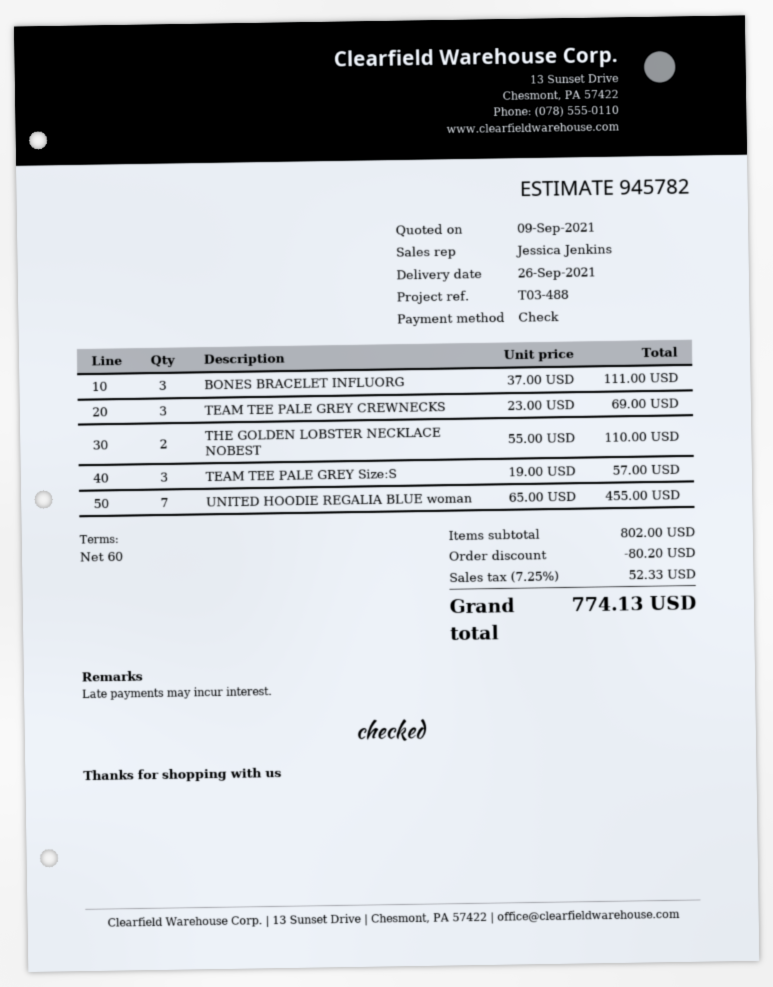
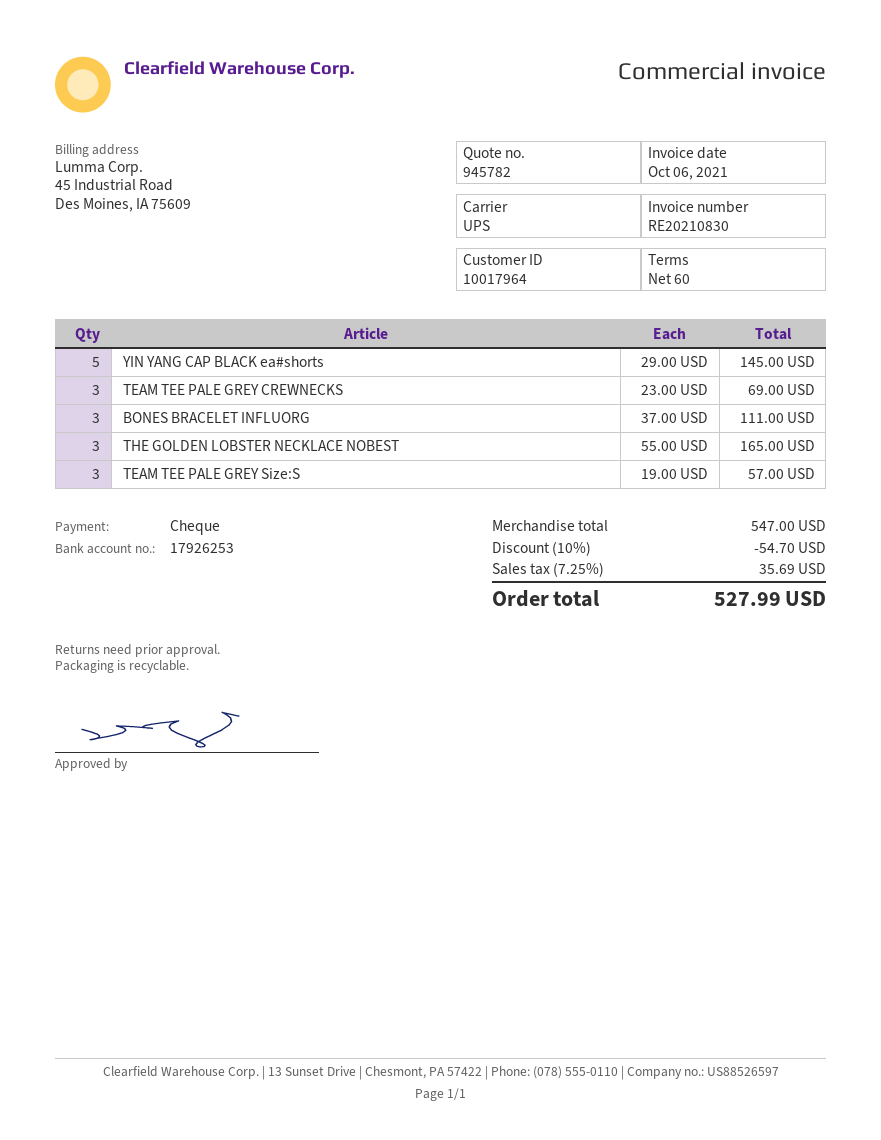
THE GOLDEN LOBSTER NECKLACE NOBEST: 2 x 55.00 = 110.00 -> 3 x 55.00 = 165.00
UNITED HOODIE REGALIA BLUE woman: 7 x 65.00 = 455.00 -> none
YIN YANG CAP BLACK ea#shorts: none -> 5 x 29.00 = 145.00
subtotal: 802.00 -> 547.00
discount: 80.20 -> 54.70
tax: 7.25% = 52.33 -> 7.25% = 35.69
total: 774.13 -> 527.99

